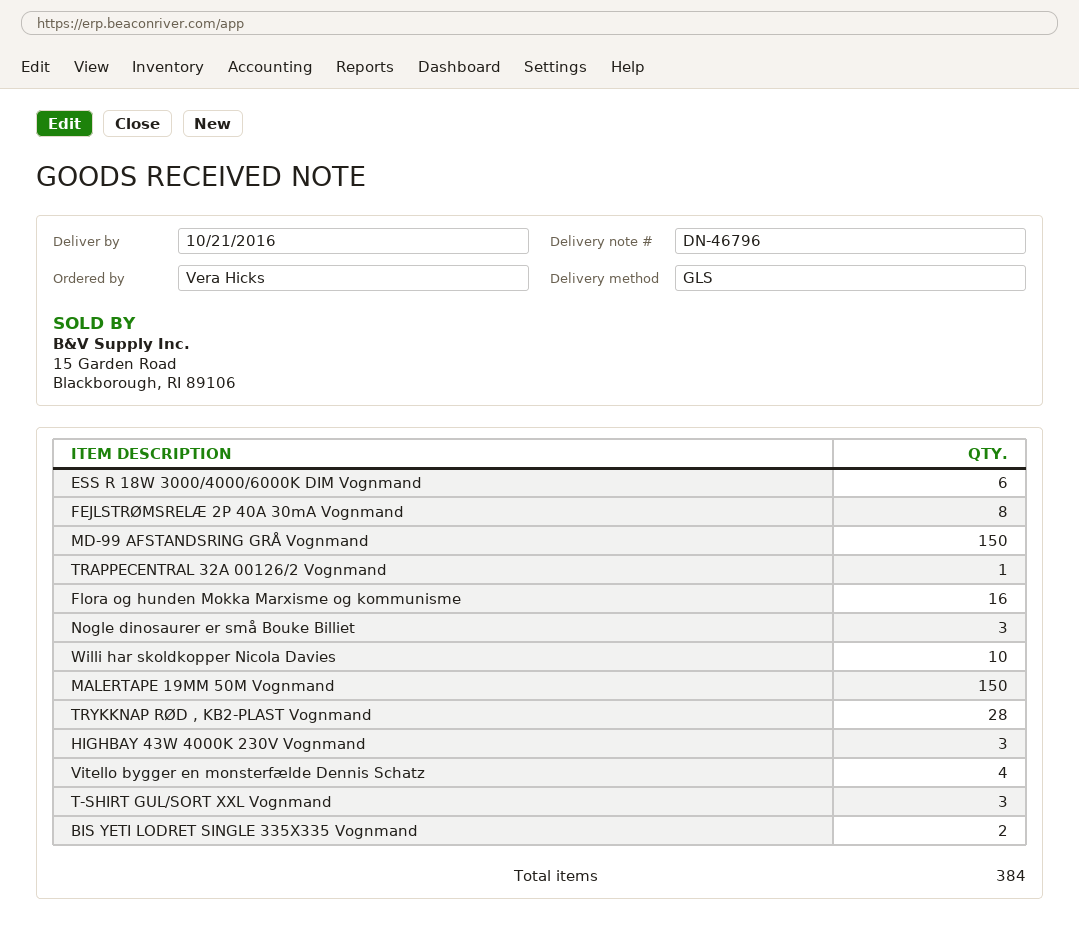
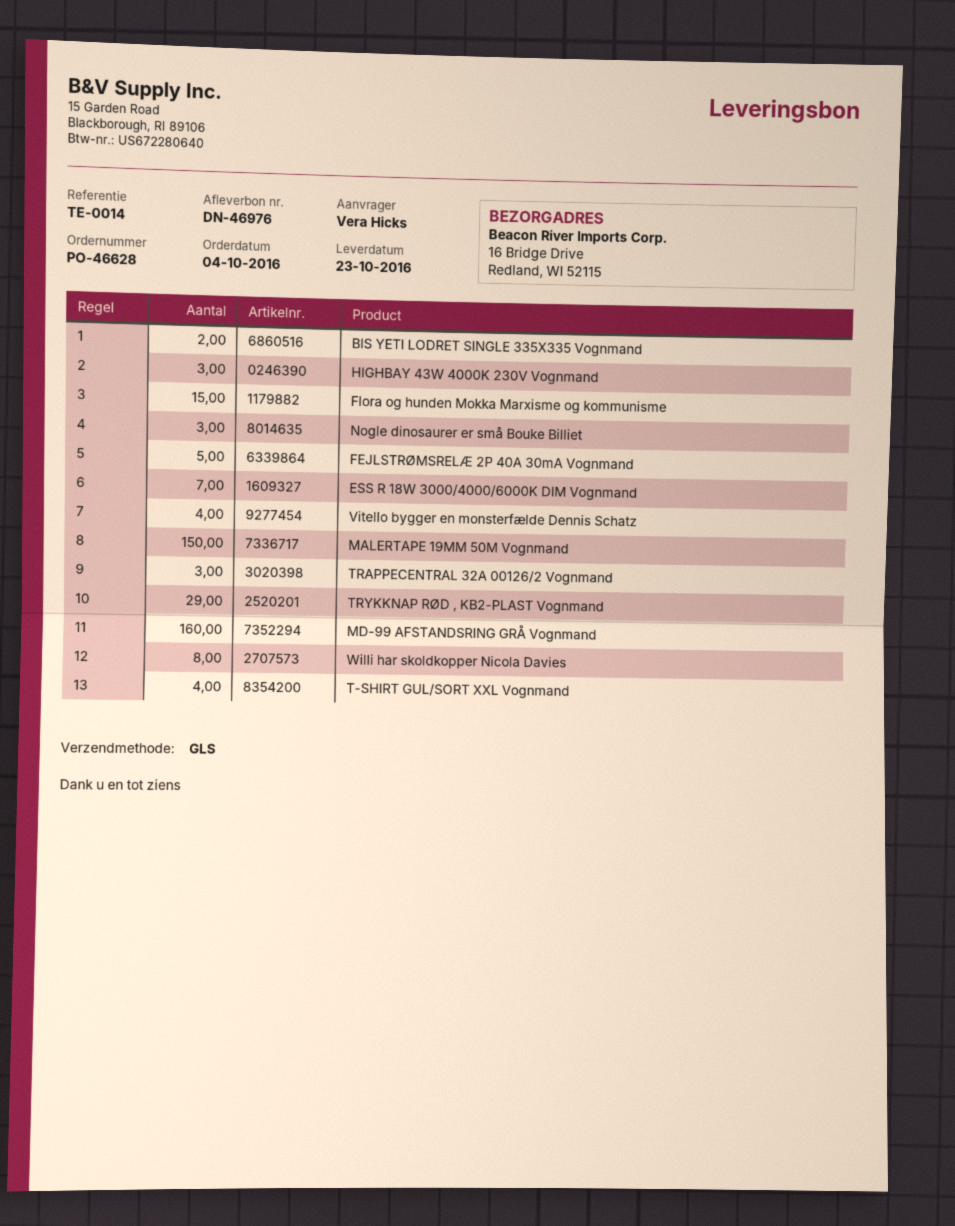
delivery note number: DN-46796 -> DN-46976
delivery date: 2016-10-21 -> 2016-10-23
ESS R 18W 3000/4000/6000K DIM Vognmand: 6 -> 7
FEJLSTRØMSRELÆ 2P 40A 30mA Vognmand: 8 -> 5
MD-99 AFSTANDSRING GRÅ Vognmand: 150 -> 160
TRAPPECENTRAL 32A 00126/2 Vognmand: 1 -> 3
Flora og hunden Mokka Marxisme og kommunisme: 16 -> 15
Willi har skoldkopper Nicola Davies: 10 -> 8
TRYKKNAP RØD , KB2-PLAST Vognmand: 28 -> 29
T-SHIRT GUL/SORT XXL Vognmand: 3 -> 4

